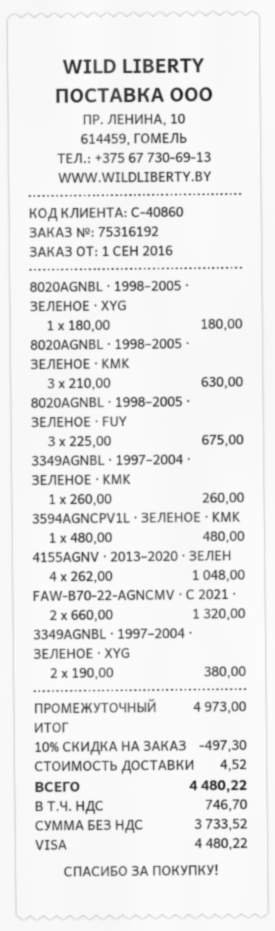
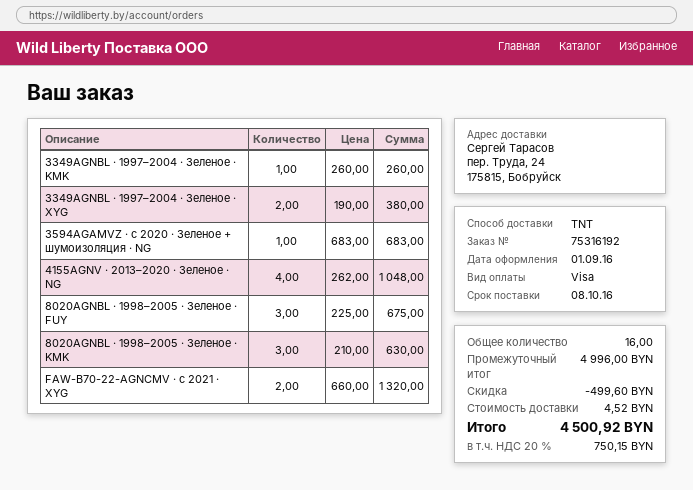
8020AGNBL · 1998–2005 · ЗЕЛЕНОЕ · XYG: 1 x 180.00 = 180.00 -> none
3594AGNCPV1L · ЗЕЛЕНОЕ · KMK: 1 x 480.00 = 480.00 -> none
3594AGAMVZ · с 2020 · Зеленое + шумоизоляция · NG: none -> 1 x 683.00 = 683.00
subtotal: 4973.00 -> 4996.00
discount: 497.30 -> 499.60
tax: 746.70 -> 750.15
total: 4480.22 -> 4500.92

